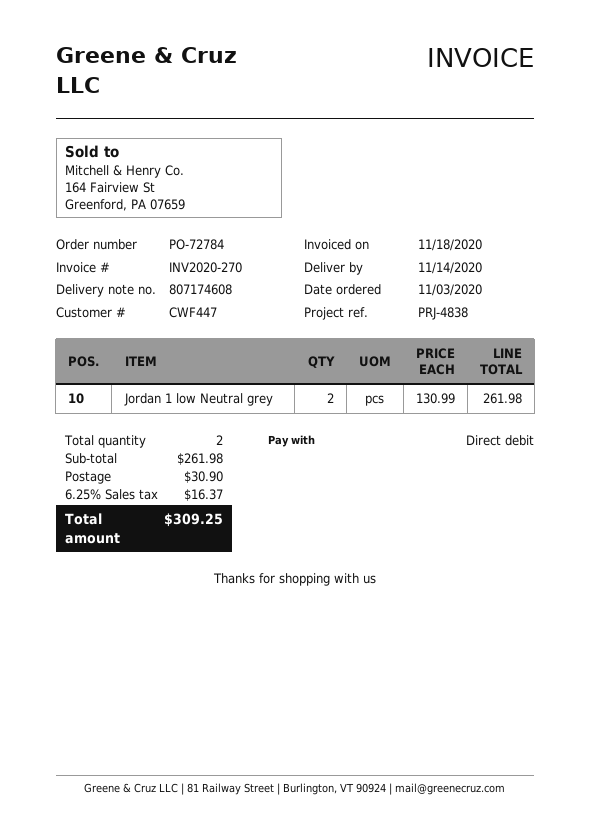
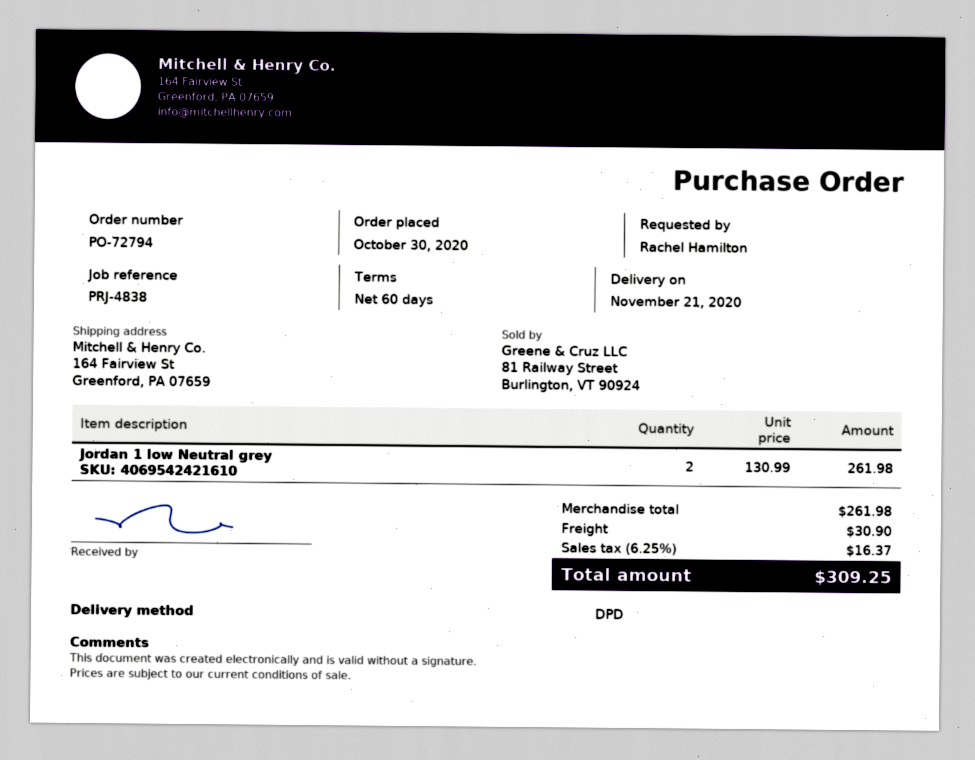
order number: PO-72784 -> PO-72794
order date: 2020-11-03 -> 2020-10-30
delivery date: 2020-11-14 -> 2020-11-21

